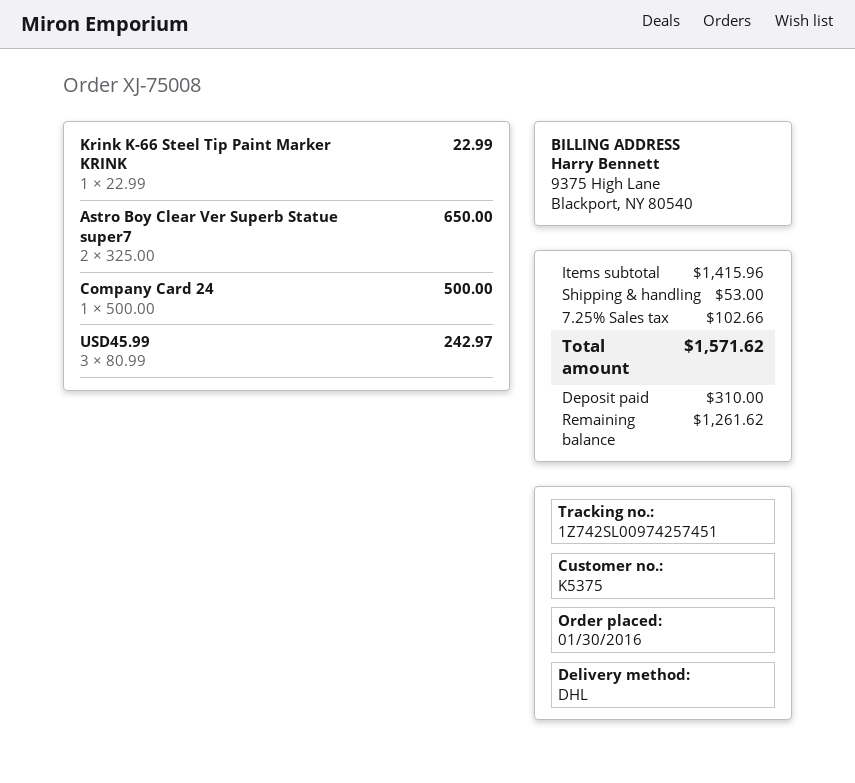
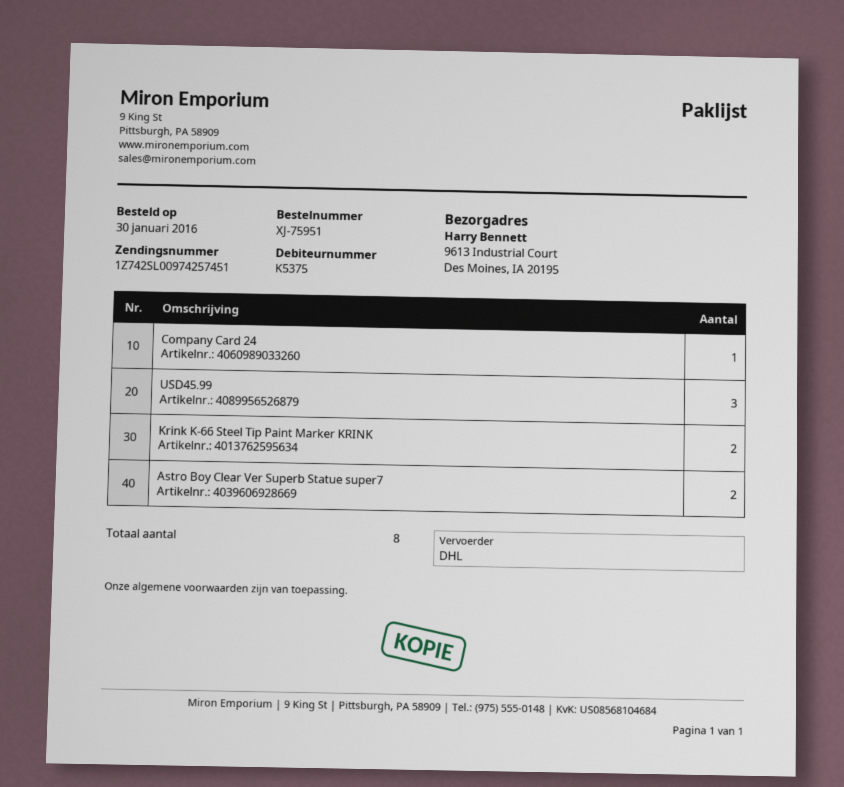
order number: XJ-75008 -> XJ-75951
Krink K-66 Steel Tip Paint Marker KRINK: 1 -> 2

